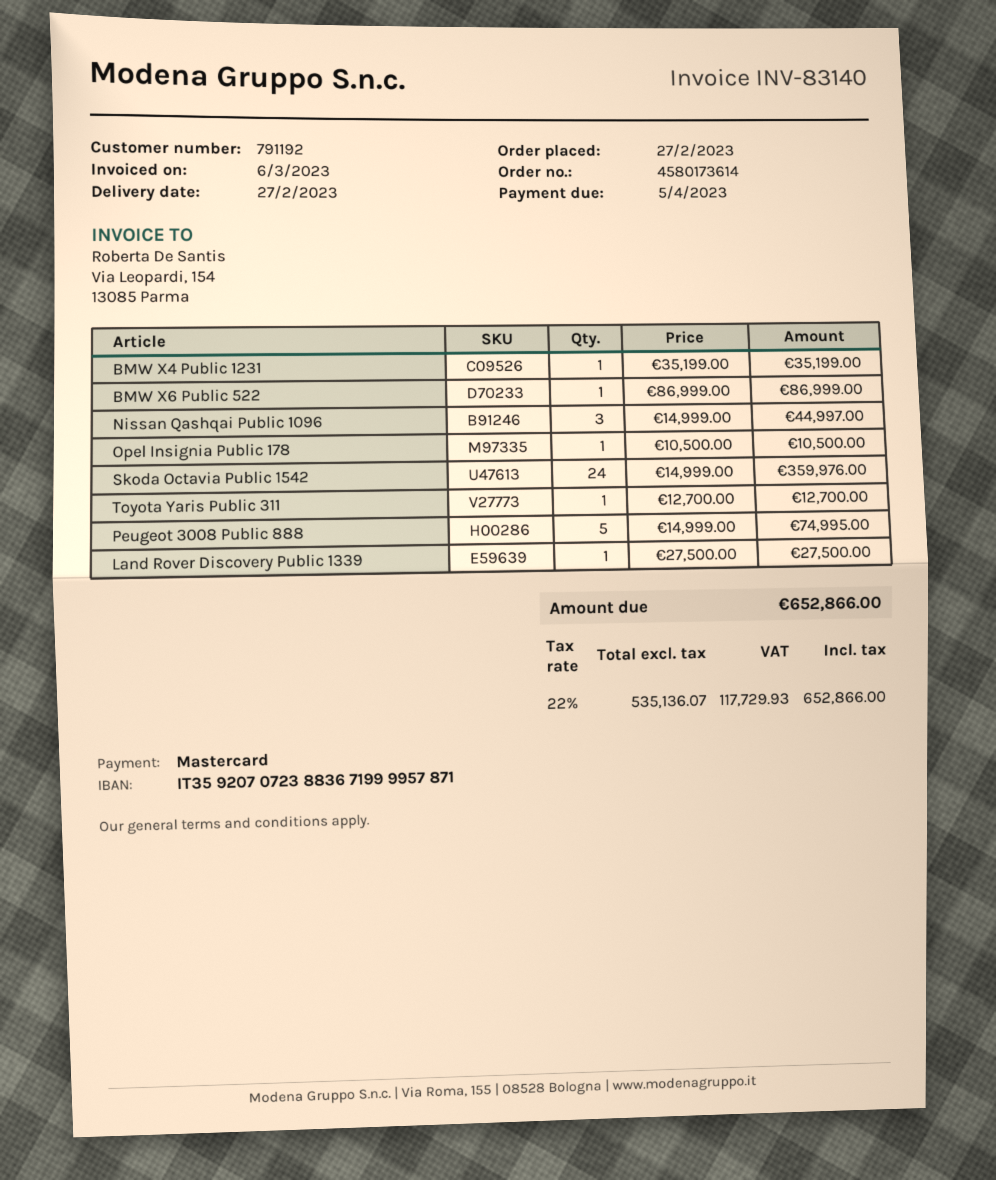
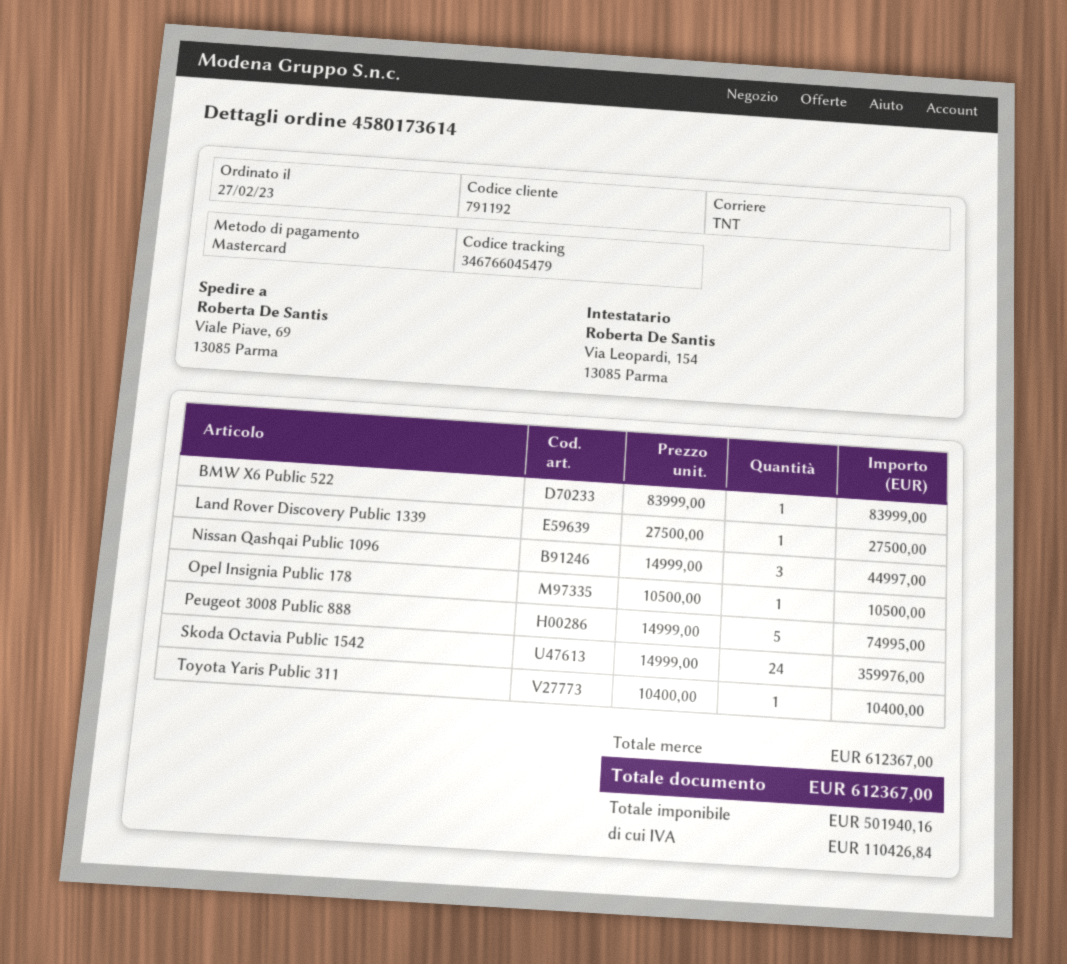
BMW X4 Public 1231: 1 x 35199.00 = 35199.00 -> none
BMW X6 Public 522: 1 x 86999.00 = 86999.00 -> 1 x 83999.00 = 83999.00
Toyota Yaris Public 311: 1 x 12700.00 = 12700.00 -> 1 x 10400.00 = 10400.00
net: 535136.07 -> 501940.16
tax: 117729.93 -> 110426.84
total: 652866.00 -> 612367.00

